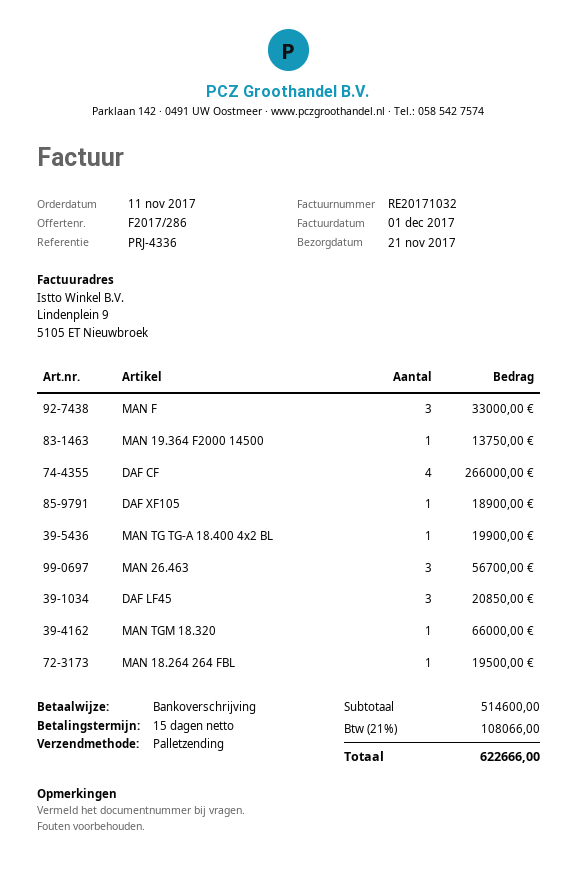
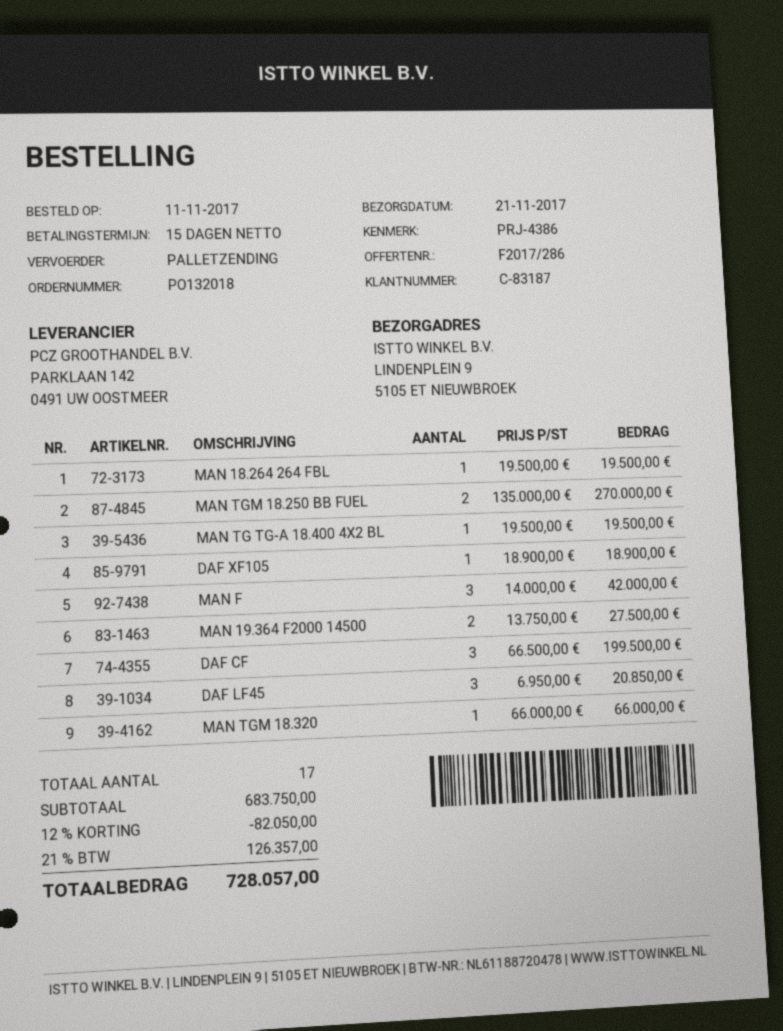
reference: PRJ-4336 -> PRJ-4386
MAN F: 3 for 33000.00 -> 3 for 42000.00
MAN 19.364 F2000 14500: 1 for 13750.00 -> 2 for 27500.00
DAF CF: 4 for 266000.00 -> 3 for 199500.00
MAN TG TG-A 18.400 4x2 BL: 1 for 19900.00 -> 1 for 19500.00
MAN 26.463: 3 for 56700.00 -> none
MAN TGM 18.250 BB FUEL: none -> 2 for 270000.00
subtotal: 514600.00 -> 683750.00
discount: none -> 12% = 82050.00
tax: 21% = 108066.00 -> 21% = 126357.00
total: 622666.00 -> 728057.00

